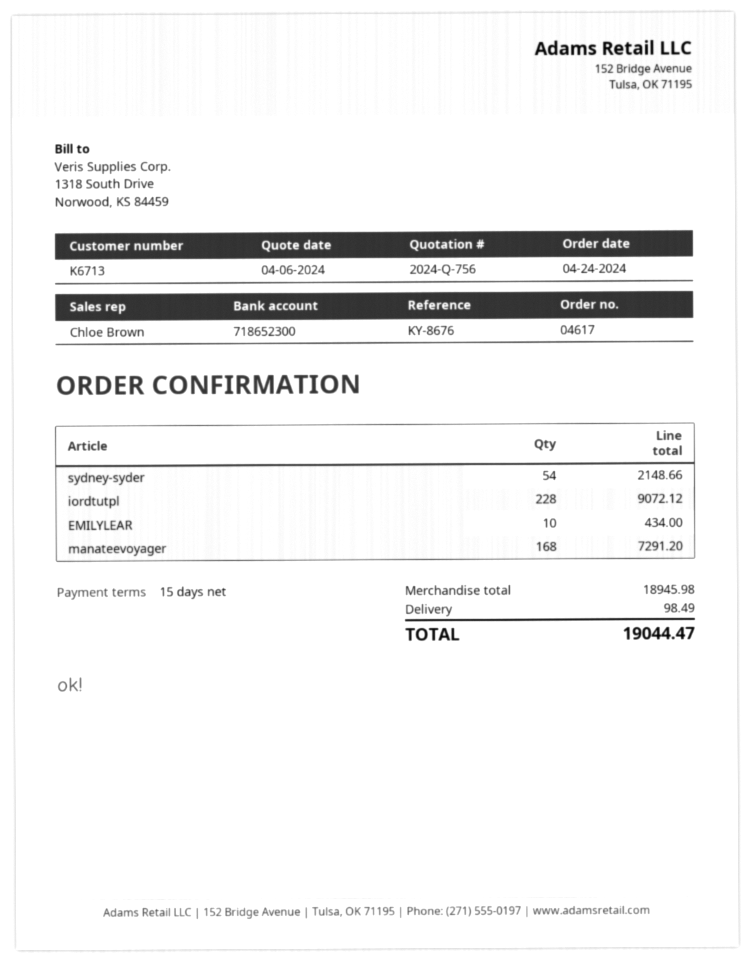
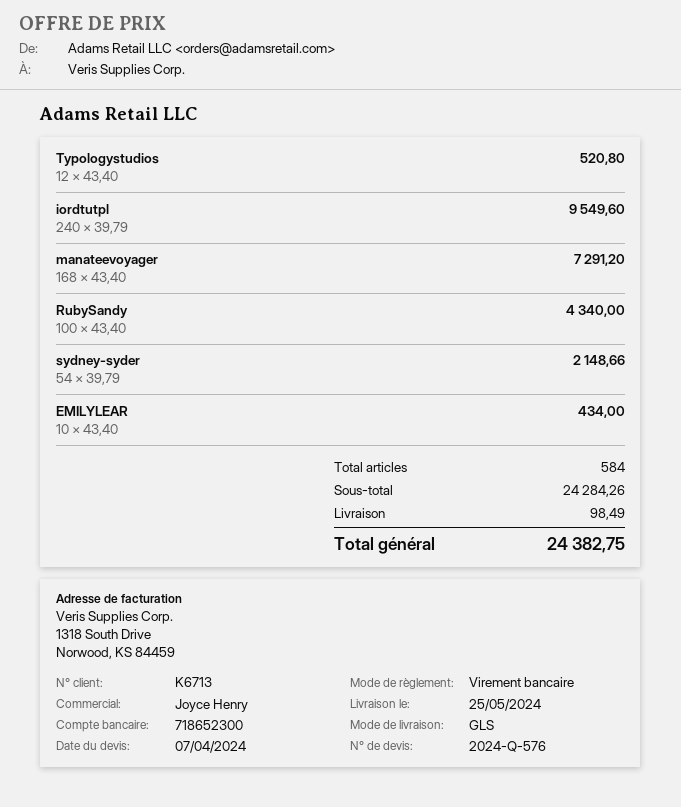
quote number: 2024-Q-756 -> 2024-Q-576
quote date: 2024-04-06 -> 2024-04-07
sales rep: Chloe Brown -> Joyce Henry
iordtutpl: 228 for 9072.12 -> 240 for 9549.60
Typologystudios: none -> 12 for 520.80
RubySandy: none -> 100 for 4340.00
subtotal: 18945.98 -> 24284.26
total: 19044.47 -> 24382.75

